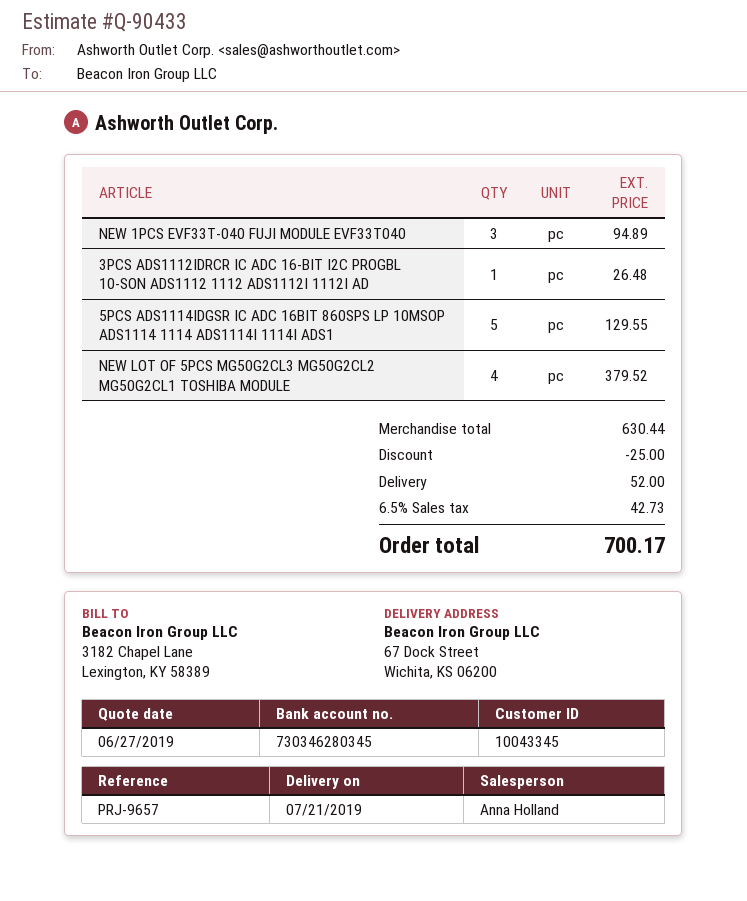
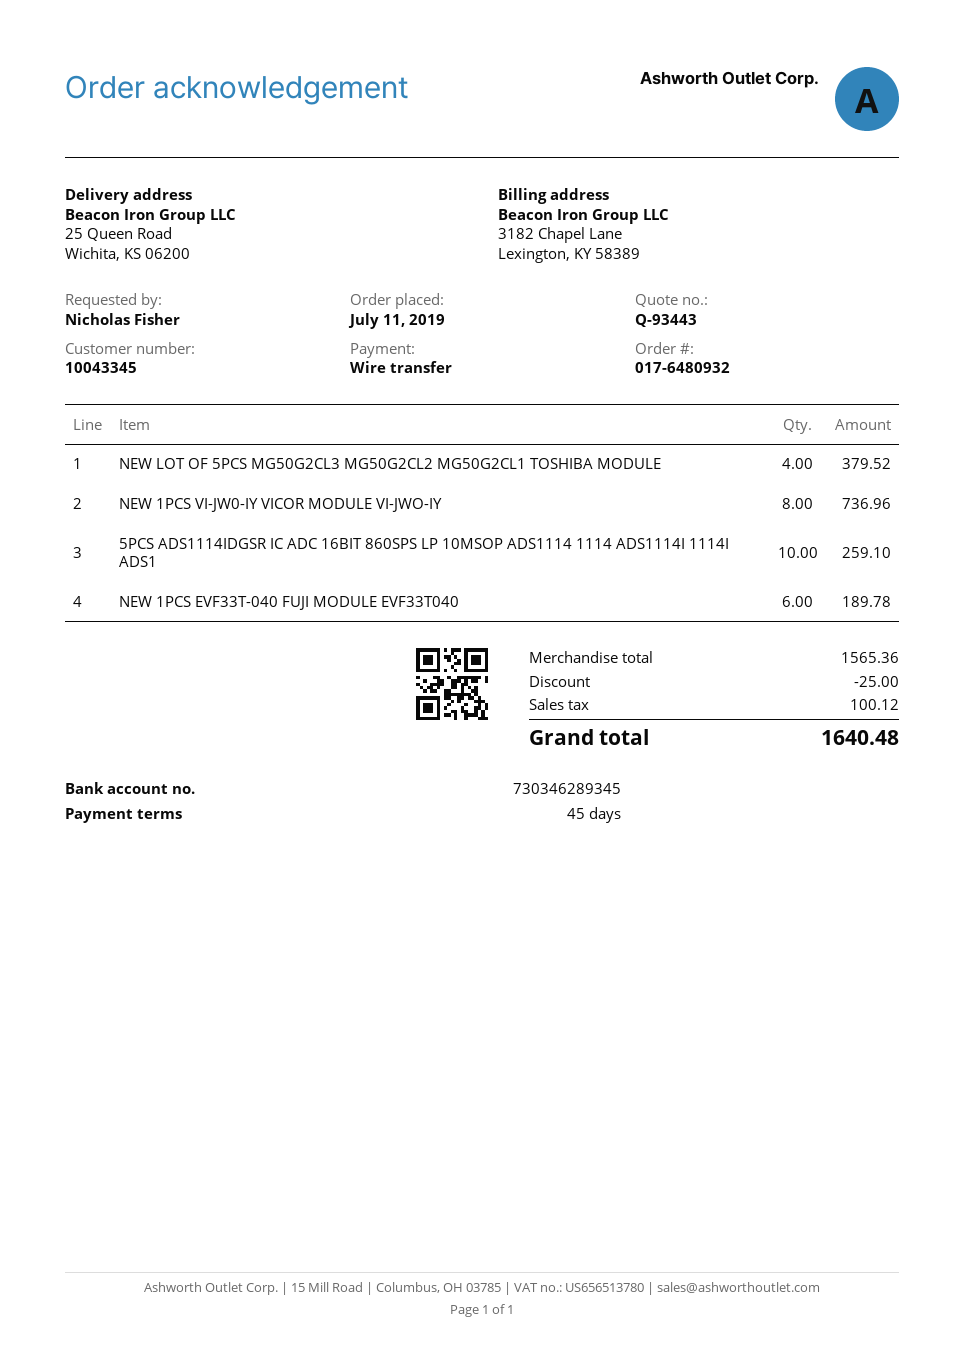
quote number: Q-90433 -> Q-93443
bank account: 730346280345 -> 730346289345
ship to: 67 Dock Street, Wichita, KS 06200 -> 25 Queen Road, Wichita, KS 06200
NEW 1PCS EVF33T-040 FUJI MODULE EVF33T040: 3 for 94.89 -> 6 for 189.78
3PCS ADS1112IDRCR IC ADC 16-BIT I2C PROGBL 10-SON ADS1112 1112 ADS1112I 1112I AD: 1 for 26.48 -> none
5PCS ADS1114IDGSR IC ADC 16BIT 860SPS LP 10MSOP ADS1114 1114 ADS1114I 1114I ADS1: 5 for 129.55 -> 10 for 259.10
NEW 1PCS VI-JW0-IY VICOR MODULE VI-JWO-IY: none -> 8 for 736.96
subtotal: 630.44 -> 1565.36
shipping: 52.00 -> none
tax: 42.73 -> 100.12
total: 700.17 -> 1640.48

